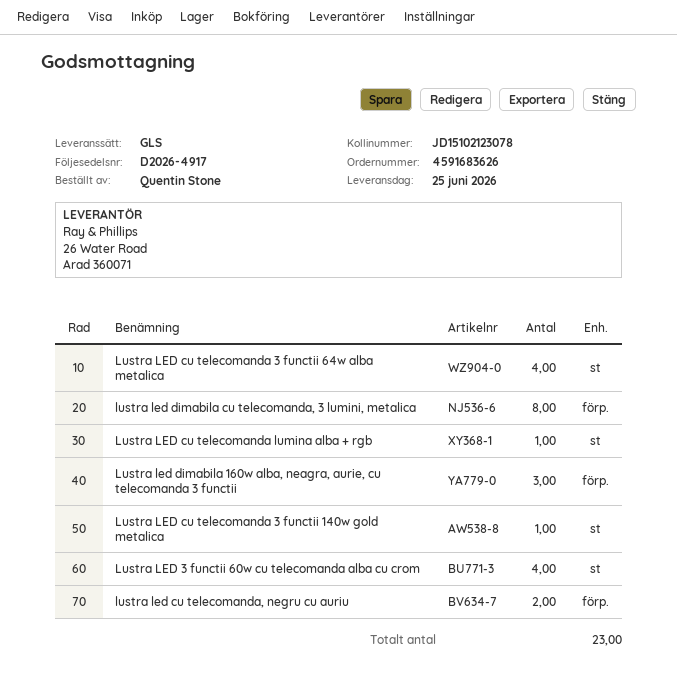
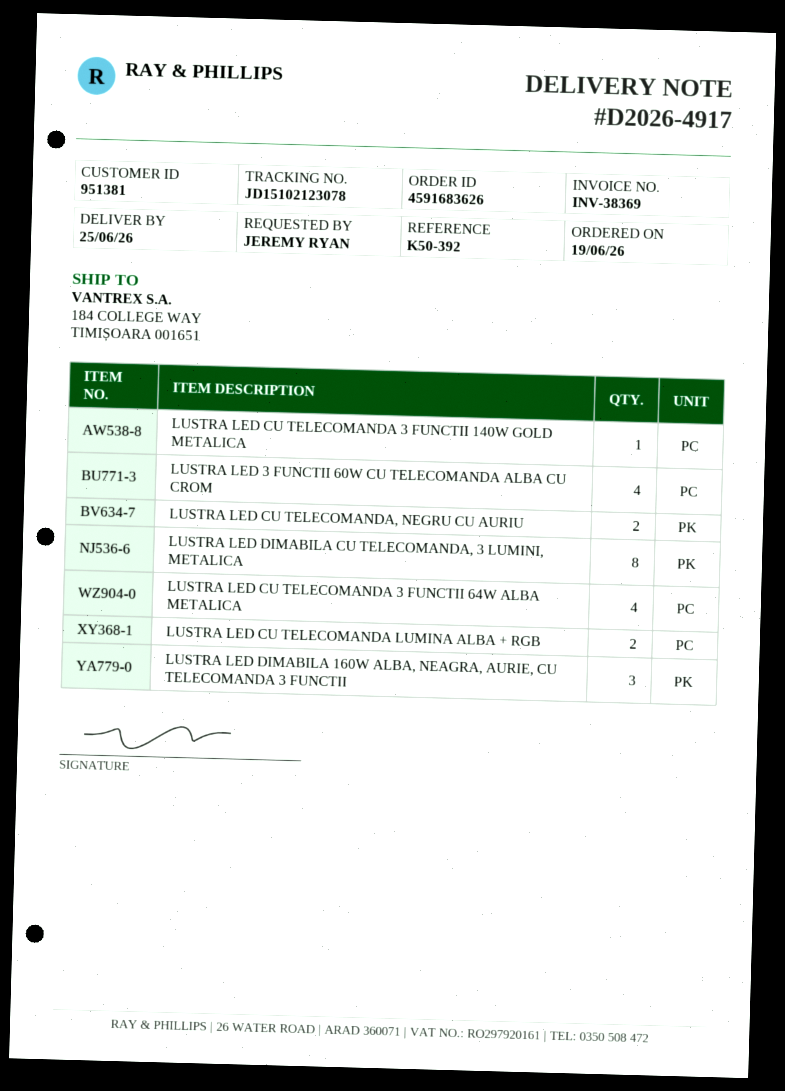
ordered by: Quentin Stone -> JEREMY RYAN
Lustra LED cu telecomanda lumina alba + rgb: 1 -> 2

